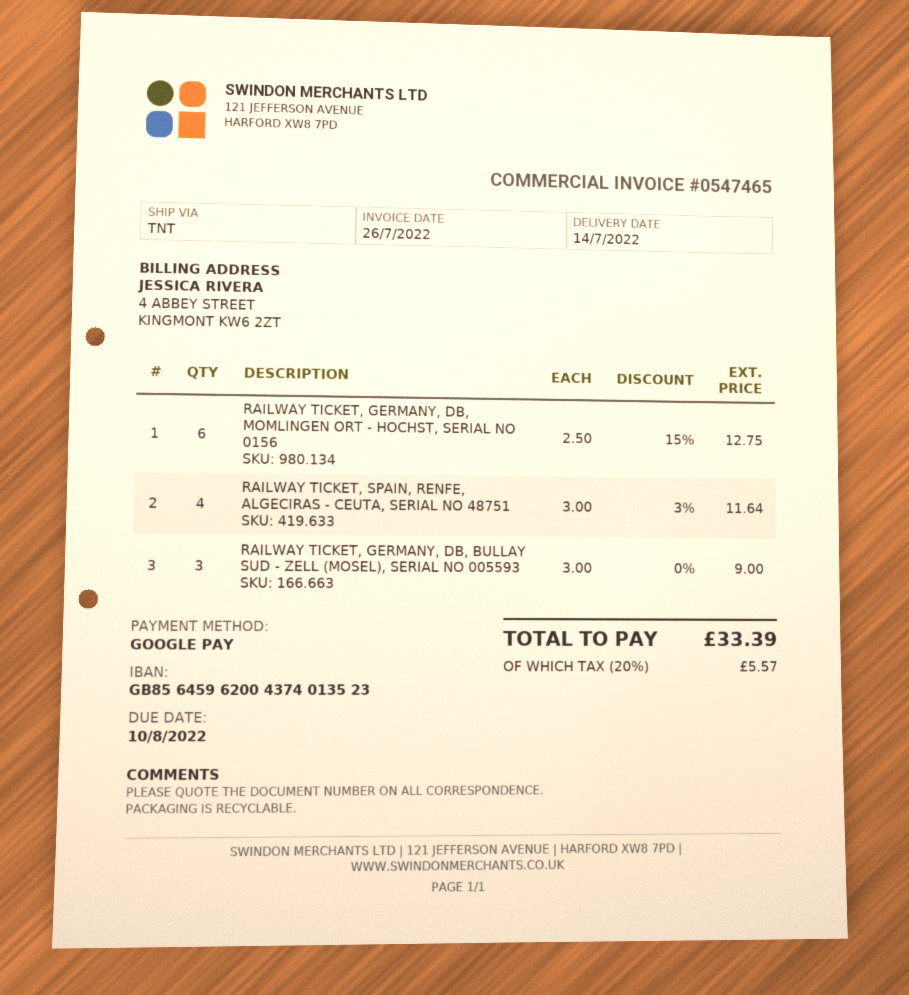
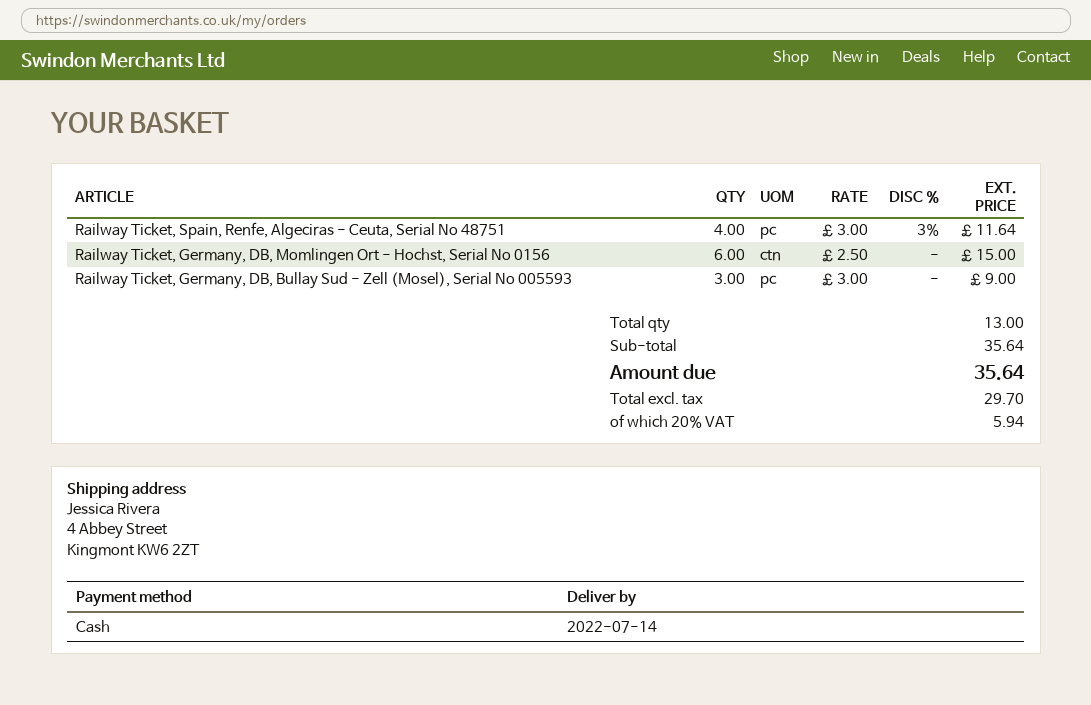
payment method: Google Pay -> cash
RAILWAY TICKET, GERMANY, DB, MOMLINGEN ORT - HOCHST, SERIAL NO 0156: 6 x 2.50 - 15% = 12.75 -> 6 x 2.50 = 15.00
tax: 20% = 5.57 -> 20% = 5.94
total: 33.39 -> 35.64

